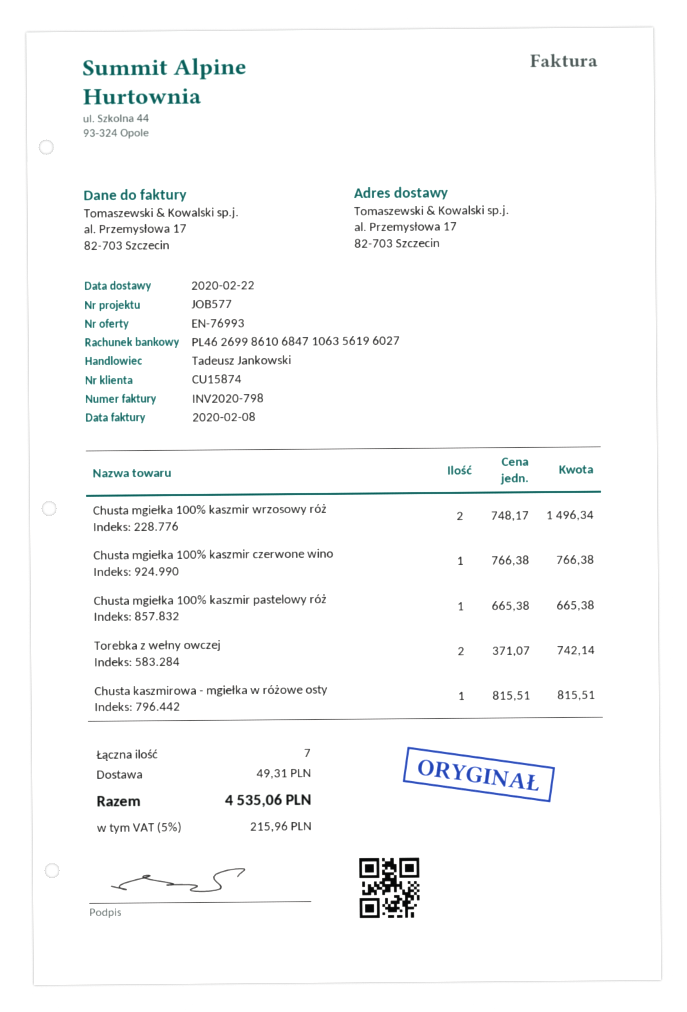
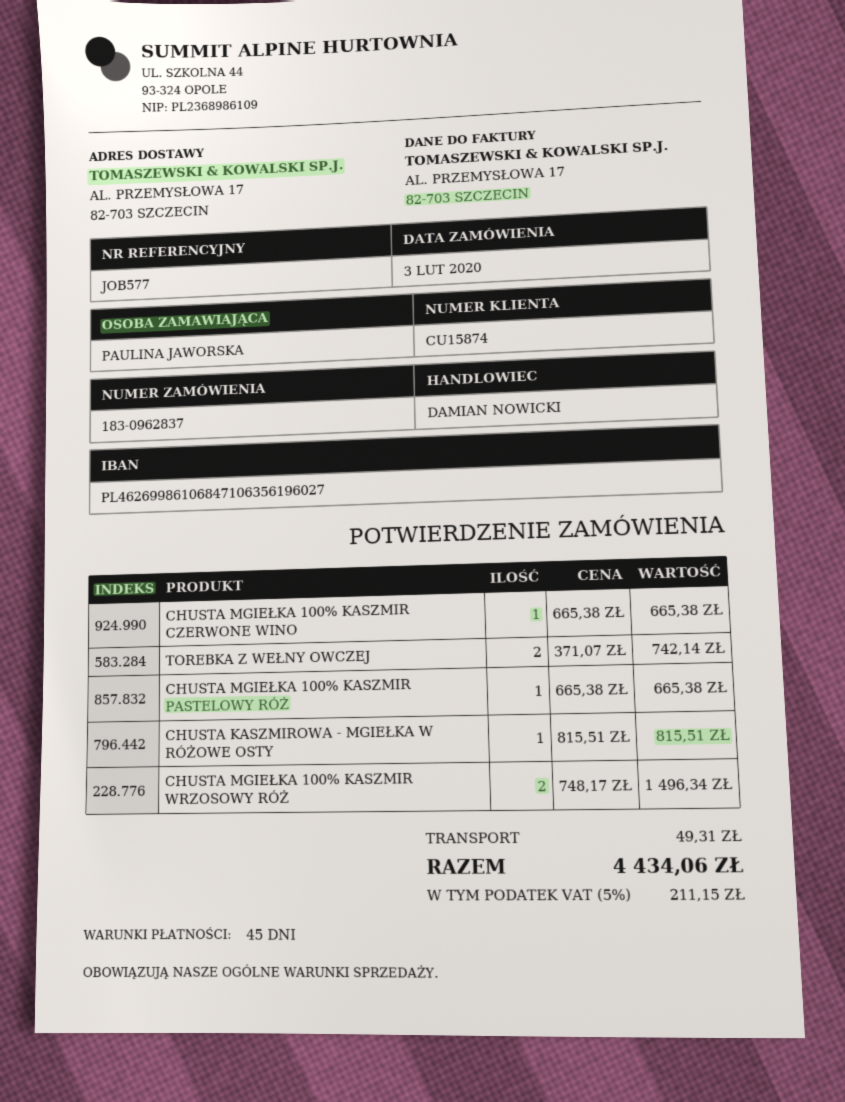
sales rep: Tadeusz Jankowski -> DAMIAN NOWICKI
Chusta mgiełka 100% kaszmir czerwone wino: 1 x 766.38 = 766.38 -> 1 x 665.38 = 665.38
tax: 5% = 215.96 -> 5% = 211.15
total: 4535.06 -> 4434.06

